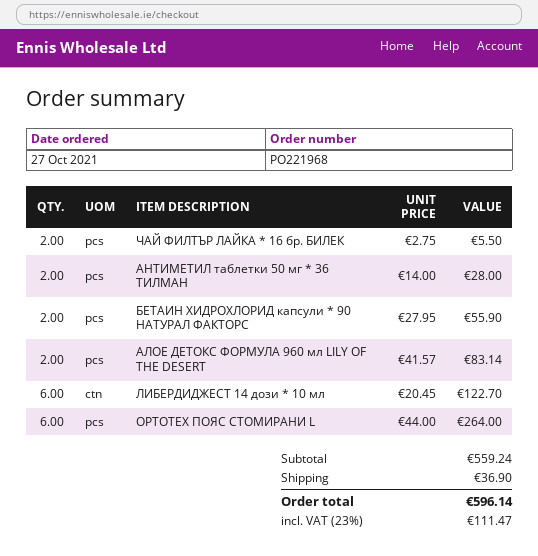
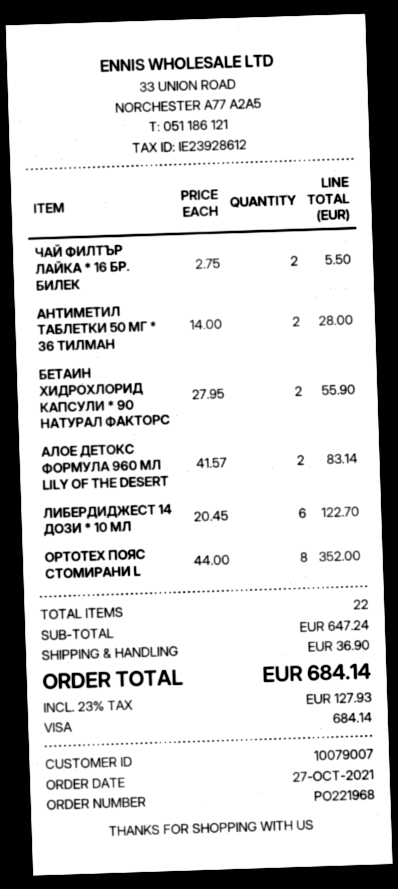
ОРТОТЕХ ПОЯС СТОМИРАНИ L: 6 x 44.00 = 264.00 -> 8 x 44.00 = 352.00
subtotal: 559.24 -> 647.24
tax: 23% = 111.47 -> 23% = 127.93
total: 596.14 -> 684.14

